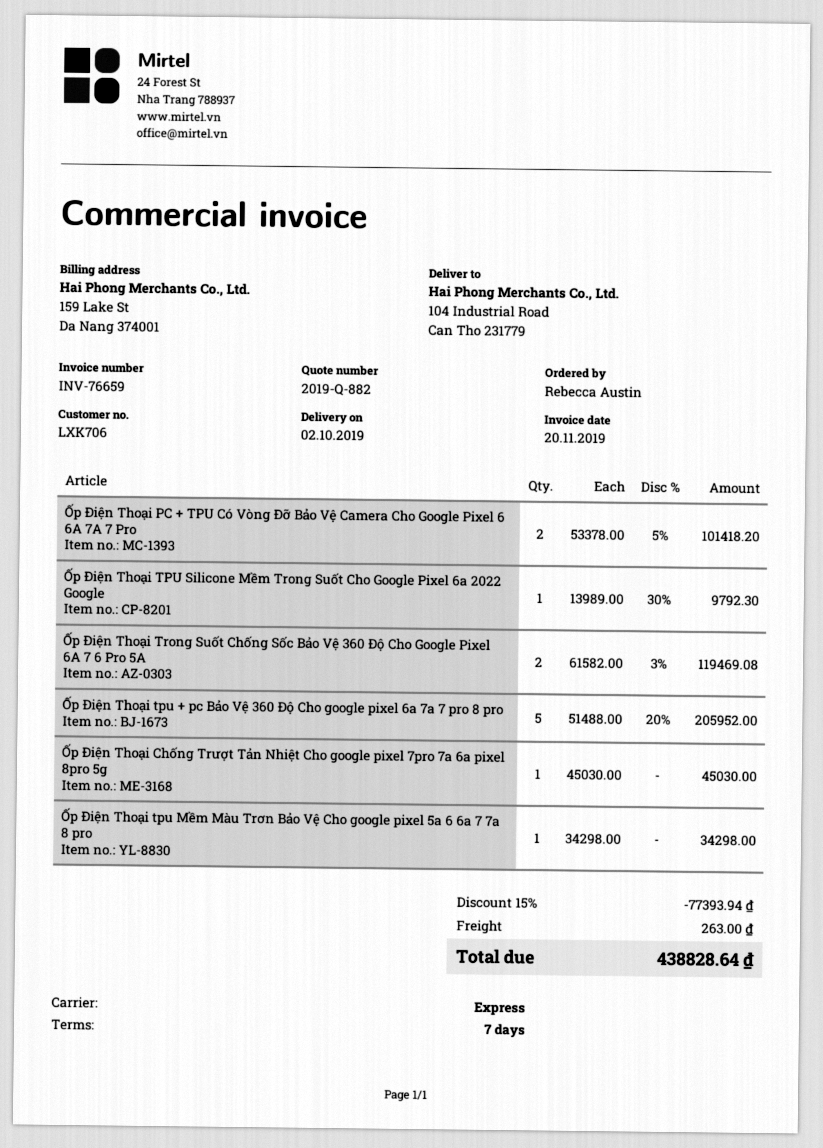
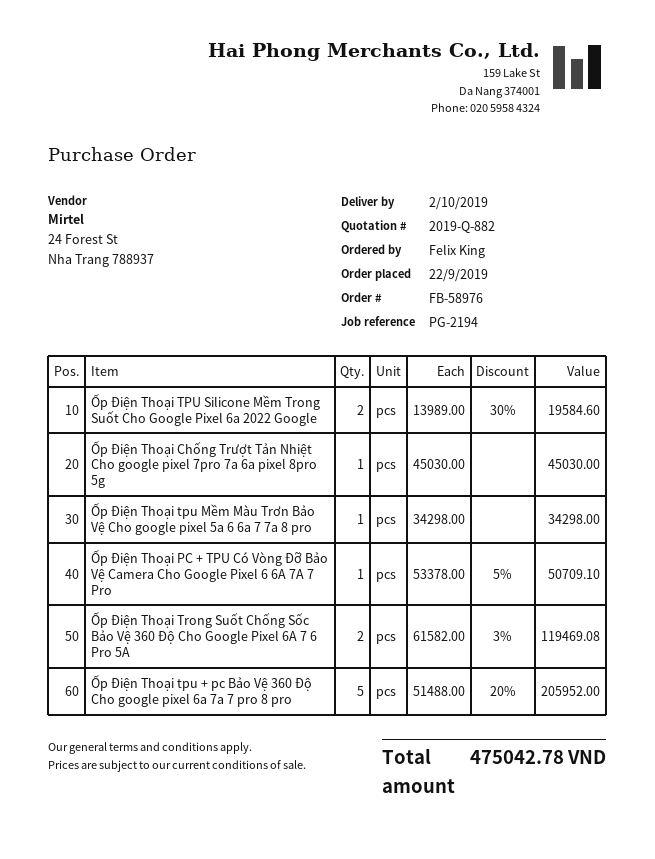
ordered by: Rebecca Austin -> Felix King
Ốp Điện Thoại PC + TPU Có Vòng Đỡ Bảo Vệ Camera Cho Google Pixel 6 6A 7A 7 Pro: 2 x 53378.00 - 5% = 101418.20 -> 1 x 53378.00 - 5% = 50709.10
Ốp Điện Thoại TPU Silicone Mềm Trong Suốt Cho Google Pixel 6a 2022 Google: 1 x 13989.00 - 30% = 9792.30 -> 2 x 13989.00 - 30% = 19584.60
discount: 15% = 77393.94 -> none
shipping: 263.00 -> none
total: 438828.64 -> 475042.78

